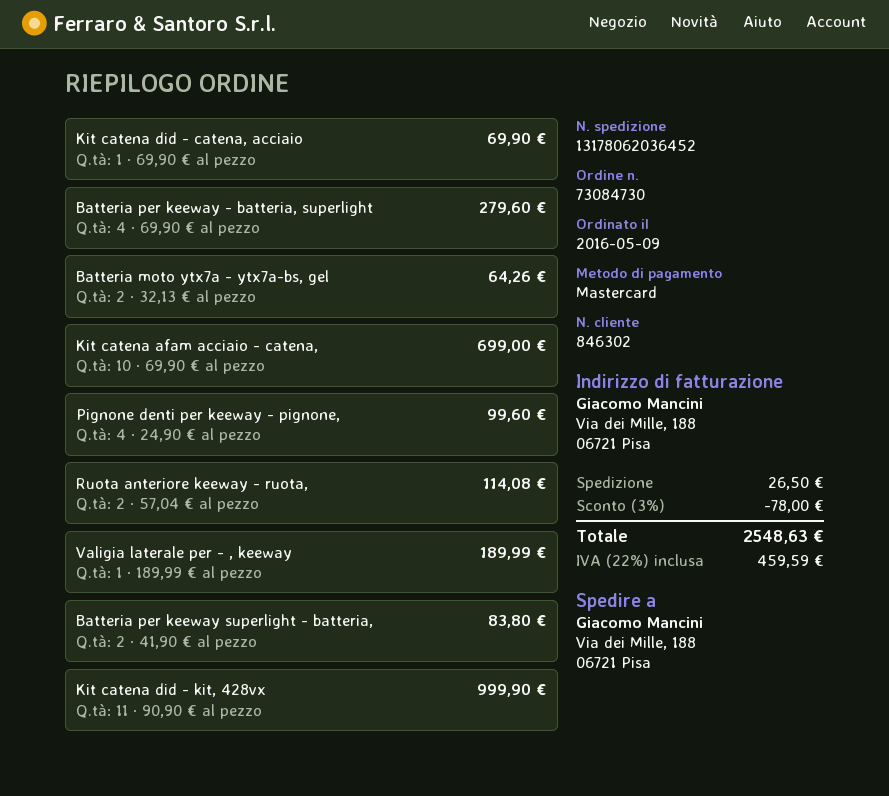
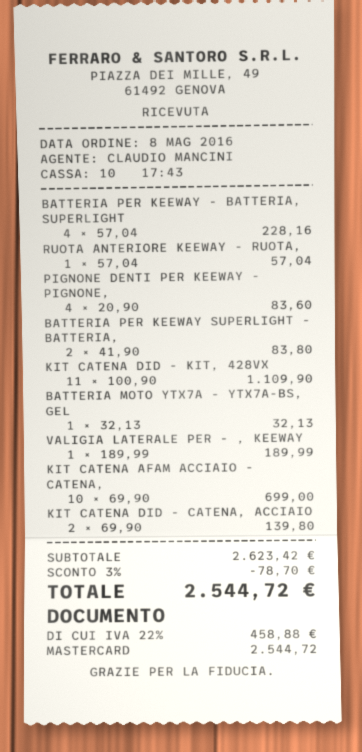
order date: 2016-05-09 -> 2016-05-08
Kit catena did - catena, acciaio: 1 x 69.90 = 69.90 -> 2 x 69.90 = 139.80
Batteria per keeway - batteria, superlight: 4 x 69.90 = 279.60 -> 4 x 57.04 = 228.16
Batteria moto ytx7a - ytx7a-bs, gel: 2 x 32.13 = 64.26 -> 1 x 32.13 = 32.13
Pignone denti per keeway - pignone,: 4 x 24.90 = 99.60 -> 4 x 20.90 = 83.60
Ruota anteriore keeway - ruota,: 2 x 57.04 = 114.08 -> 1 x 57.04 = 57.04
Kit catena did - kit, 428vx: 11 x 90.90 = 999.90 -> 11 x 100.90 = 1109.90
discount: 3% = 78.00 -> 3% = 78.70
shipping: 26.50 -> none
tax: 22% = 459.59 -> 22% = 458.88
total: 2548.63 -> 2544.72

